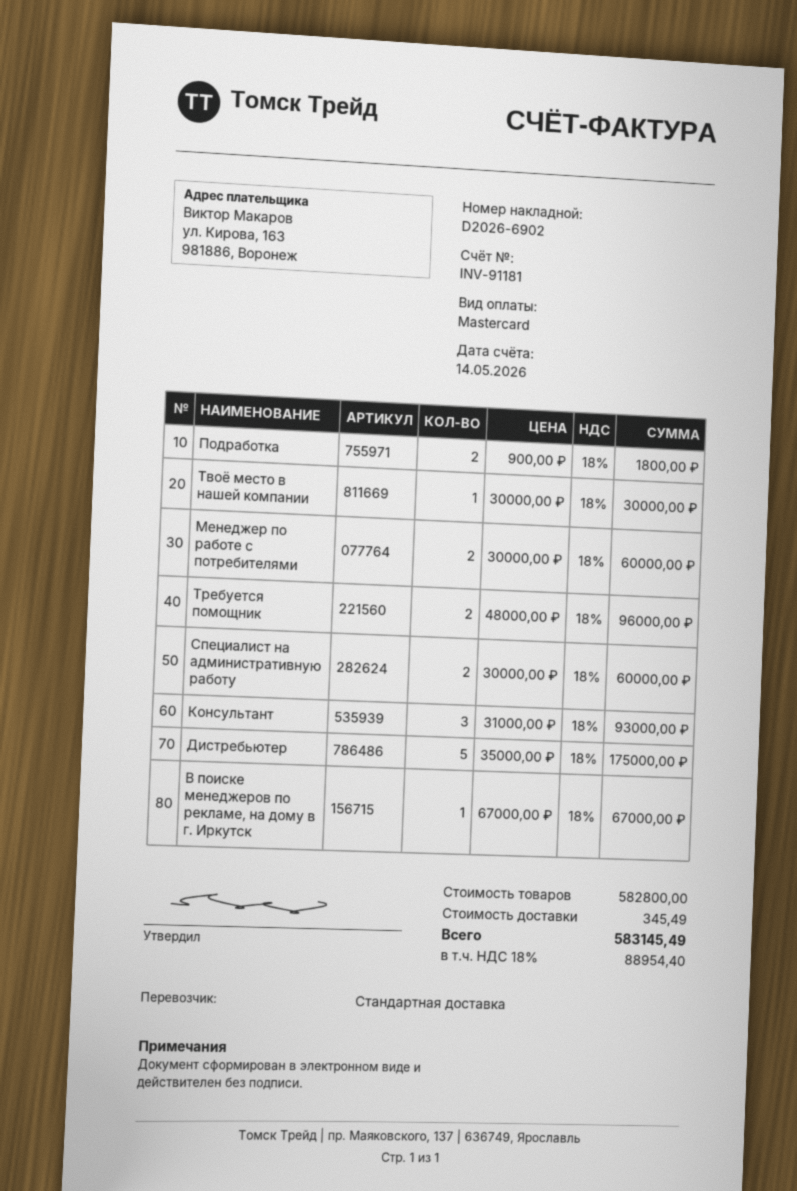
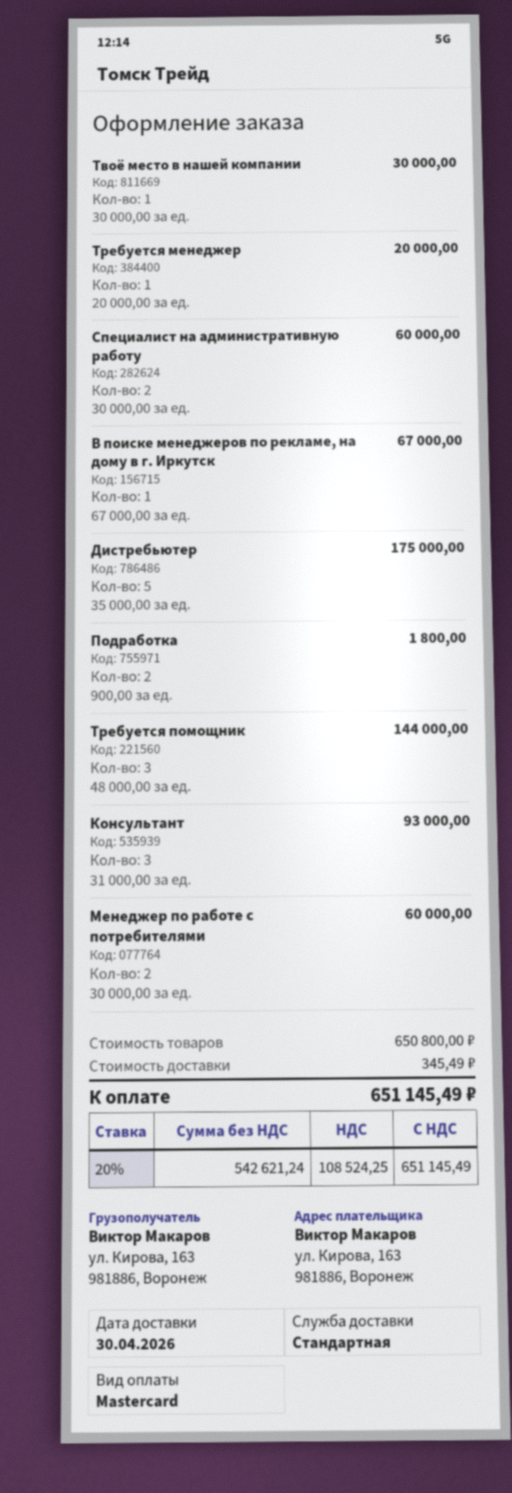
Требуется помощник: 2 x 48000.00 = 96000.00 -> 3 x 48000.00 = 144000.00
Требуется менеджер: none -> 1 x 20000.00 = 20000.00
subtotal: 582800.00 -> 650800.00
tax: 18% = 88954.40 -> 20% = 108524.25
total: 583145.49 -> 651145.49

